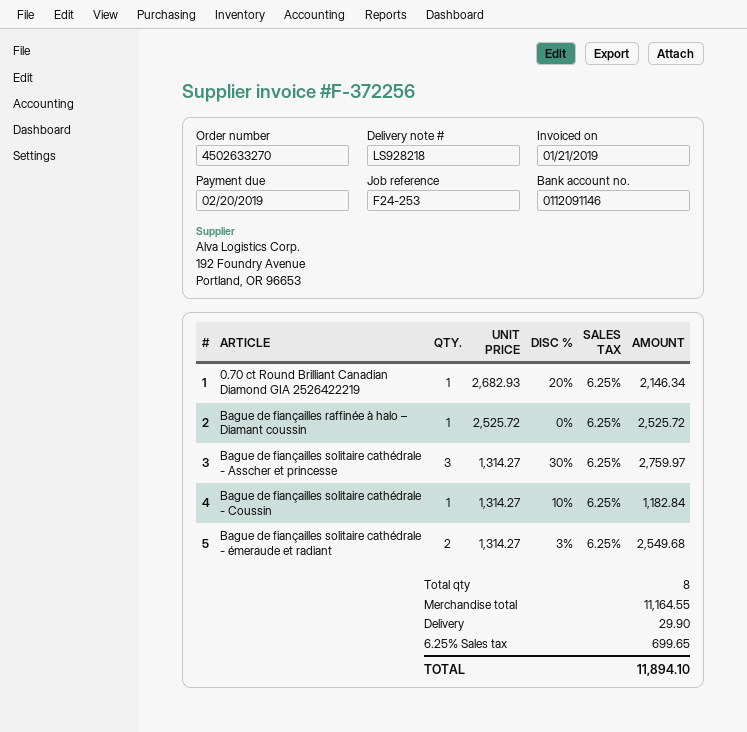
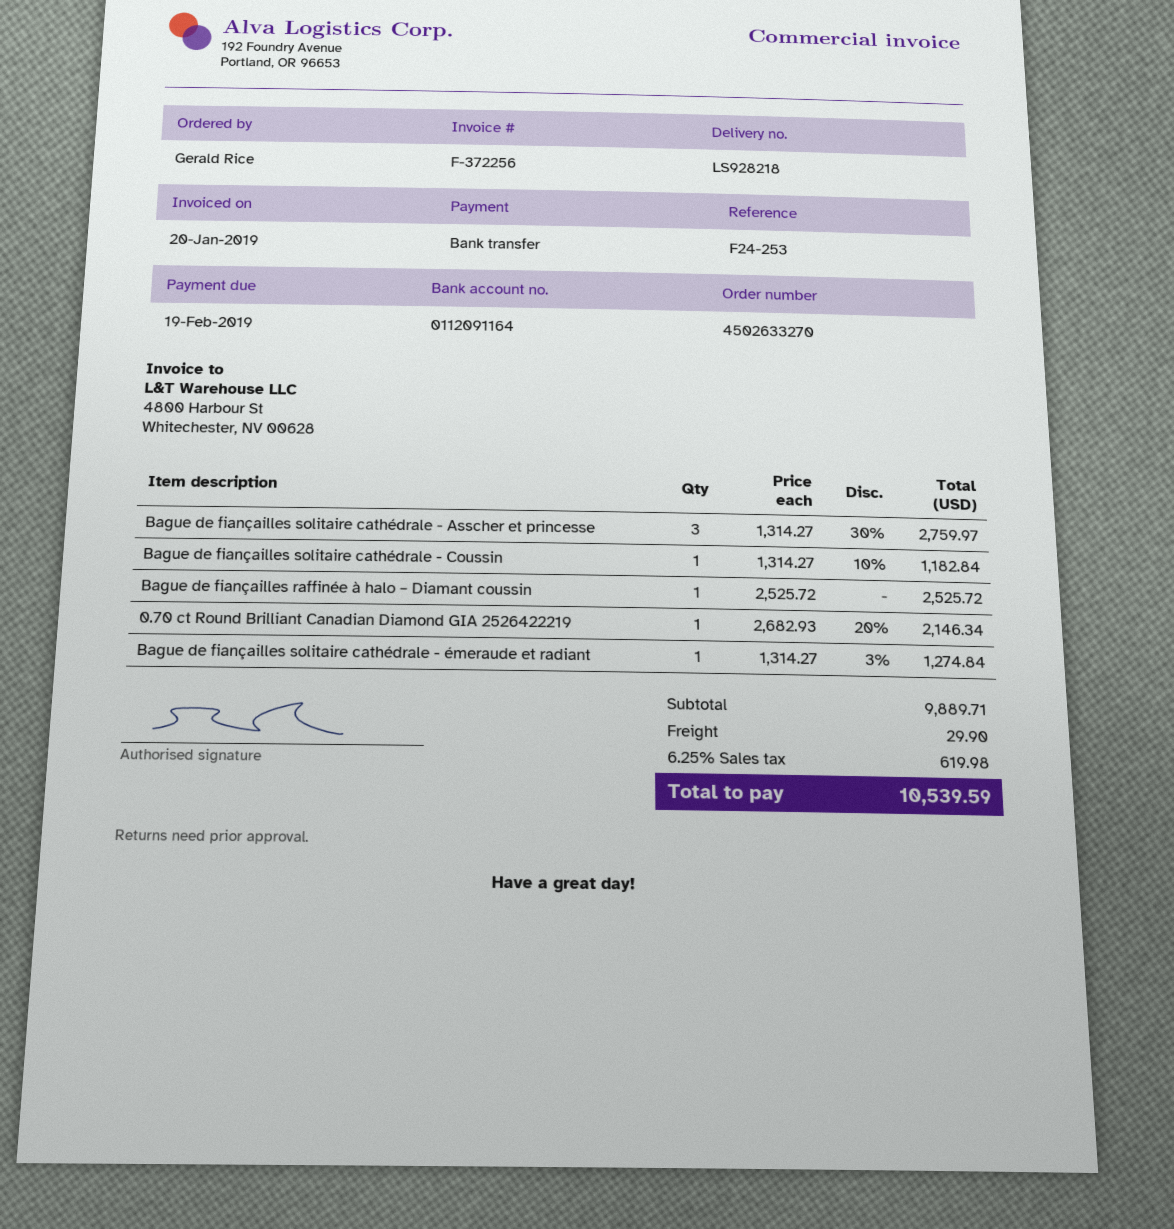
invoice date: 2019-01-21 -> 2019-01-20
due date: 2019-02-20 -> 2019-02-19
bank account: 0112091146 -> 0112091164
Bague de fiançailles solitaire cathédrale - émeraude et radiant: 2 x 1314.27 - 3% = 2549.68 -> 1 x 1314.27 - 3% = 1274.84
subtotal: 11164.55 -> 9889.71
tax: 6.25% = 699.65 -> 6.25% = 619.98
total: 11894.10 -> 10539.59

